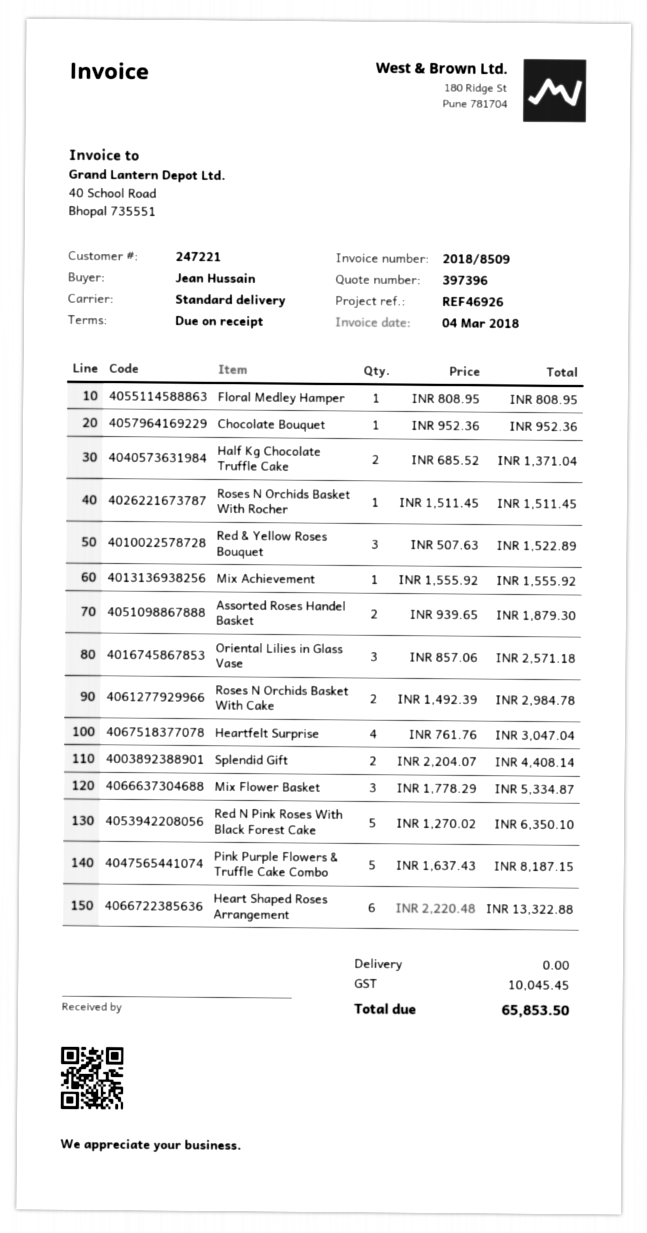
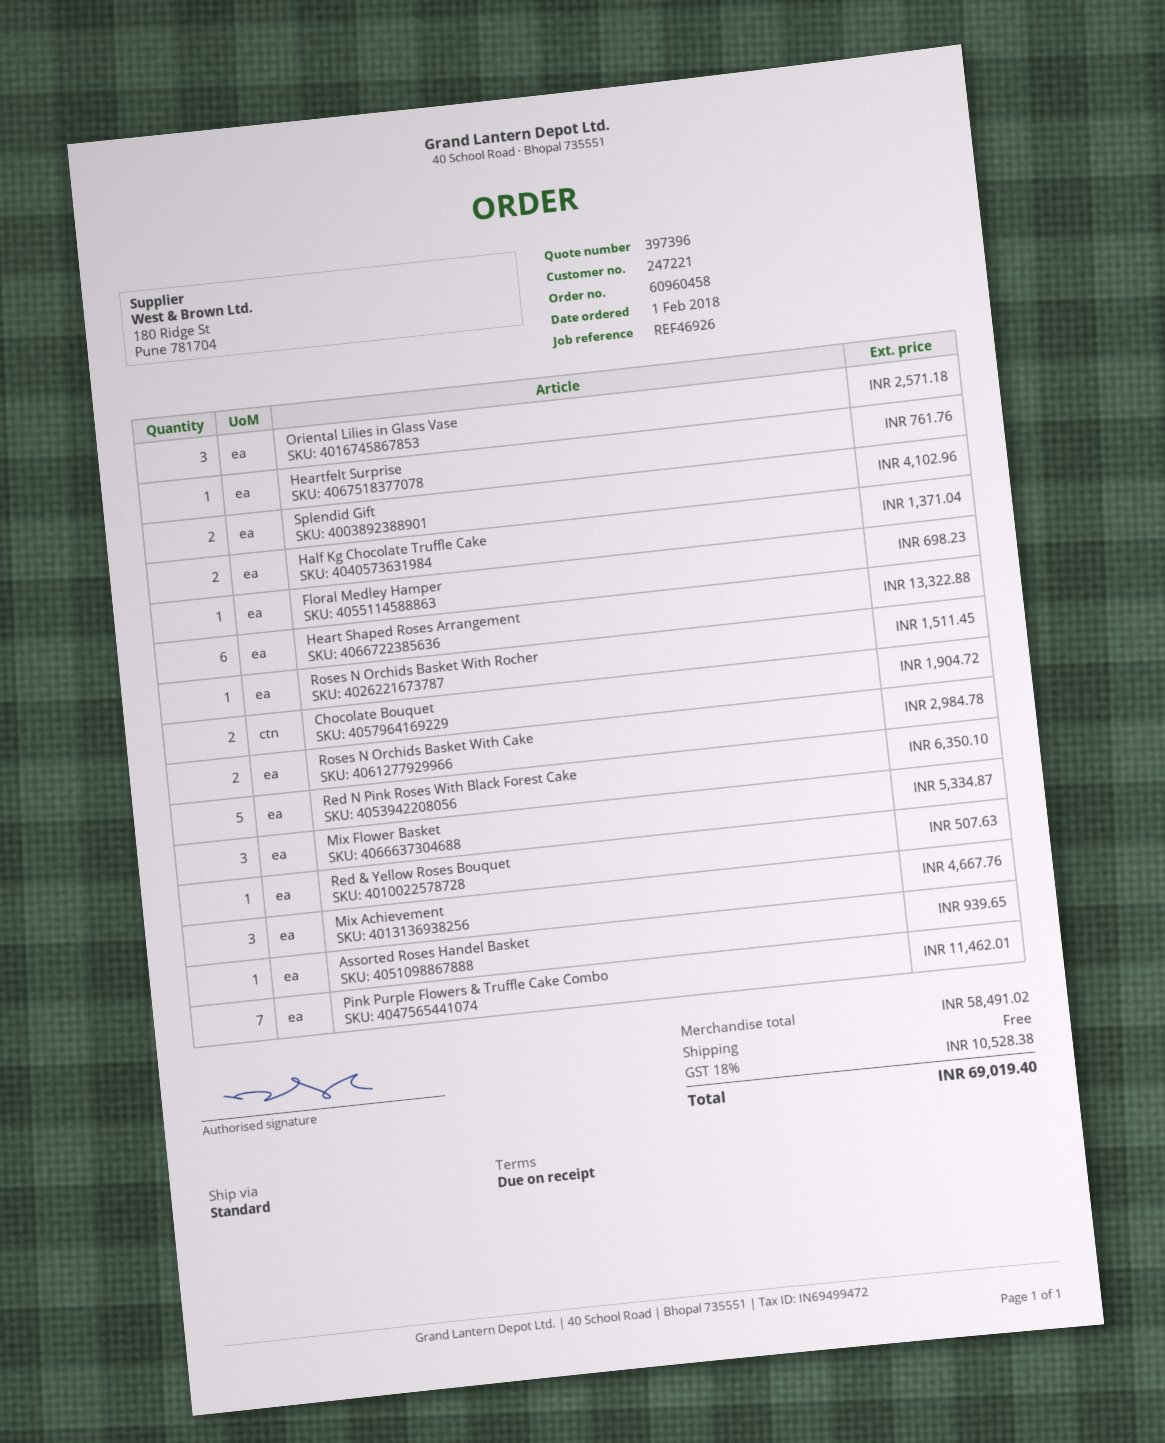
Floral Medley Hamper: 1 for 808.95 -> 1 for 698.23
Chocolate Bouquet: 1 for 952.36 -> 2 for 1904.72
Red & Yellow Roses Bouquet: 3 for 1522.89 -> 1 for 507.63
Mix Achievement: 1 for 1555.92 -> 3 for 4667.76
Assorted Roses Handel Basket: 2 for 1879.30 -> 1 for 939.65
Heartfelt Surprise: 4 for 3047.04 -> 1 for 761.76
Splendid Gift: 2 for 4408.14 -> 2 for 4102.96
Pink Purple Flowers & Truffle Cake Combo: 5 for 8187.15 -> 7 for 11462.01
tax: 10045.45 -> 10528.38
total: 65853.50 -> 69019.40

